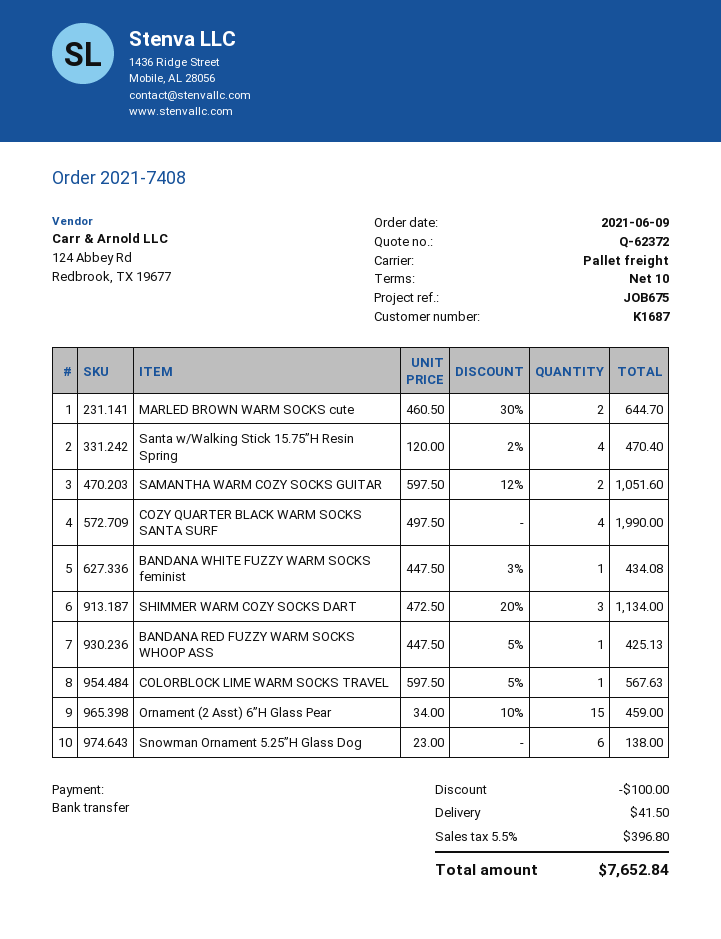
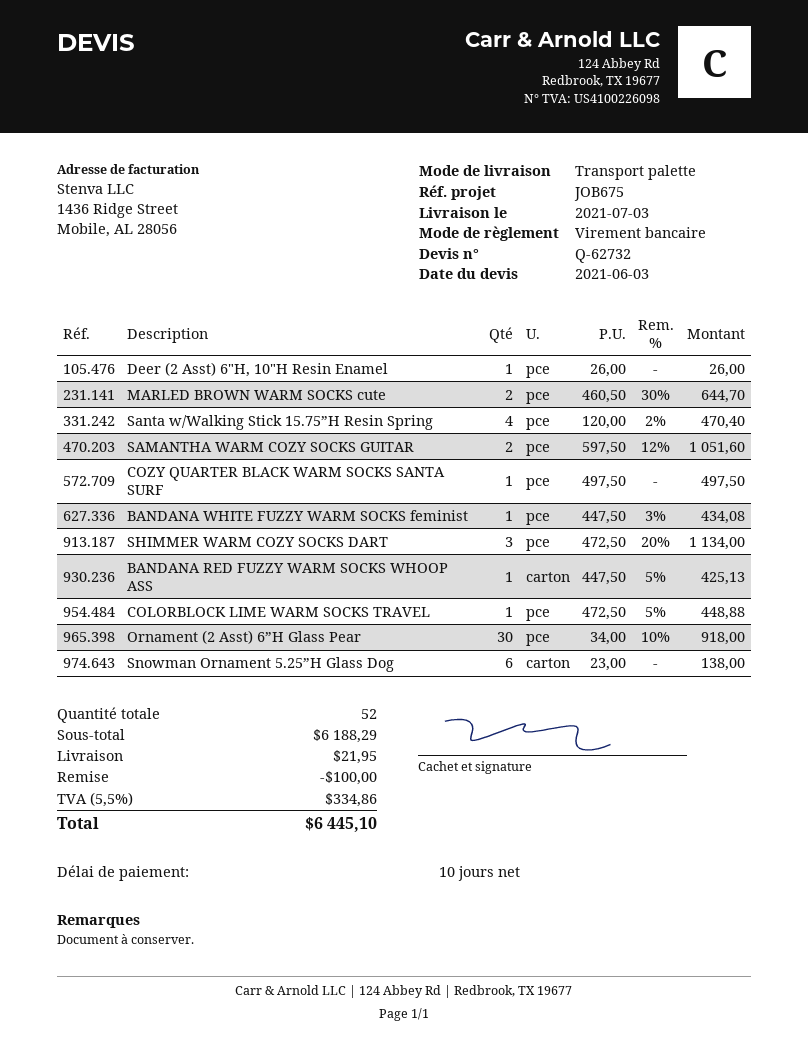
quote number: Q-62372 -> Q-62732
COZY QUARTER BLACK WARM SOCKS SANTA SURF: 4 x 497.50 = 1990.00 -> 1 x 497.50 = 497.50
COLORBLOCK LIME WARM SOCKS TRAVEL: 1 x 597.50 - 5% = 567.63 -> 1 x 472.50 - 5% = 448.88
Ornament (2 Asst) 6”H Glass Pear: 15 x 34.00 - 10% = 459.00 -> 30 x 34.00 - 10% = 918.00
Deer (2 Asst) 6"H, 10"H Resin Enamel: none -> 1 x 26.00 = 26.00
shipping: 41.50 -> 21.95
tax: 5.5% = 396.80 -> 5.5% = 334.86
total: 7652.84 -> 6445.10

